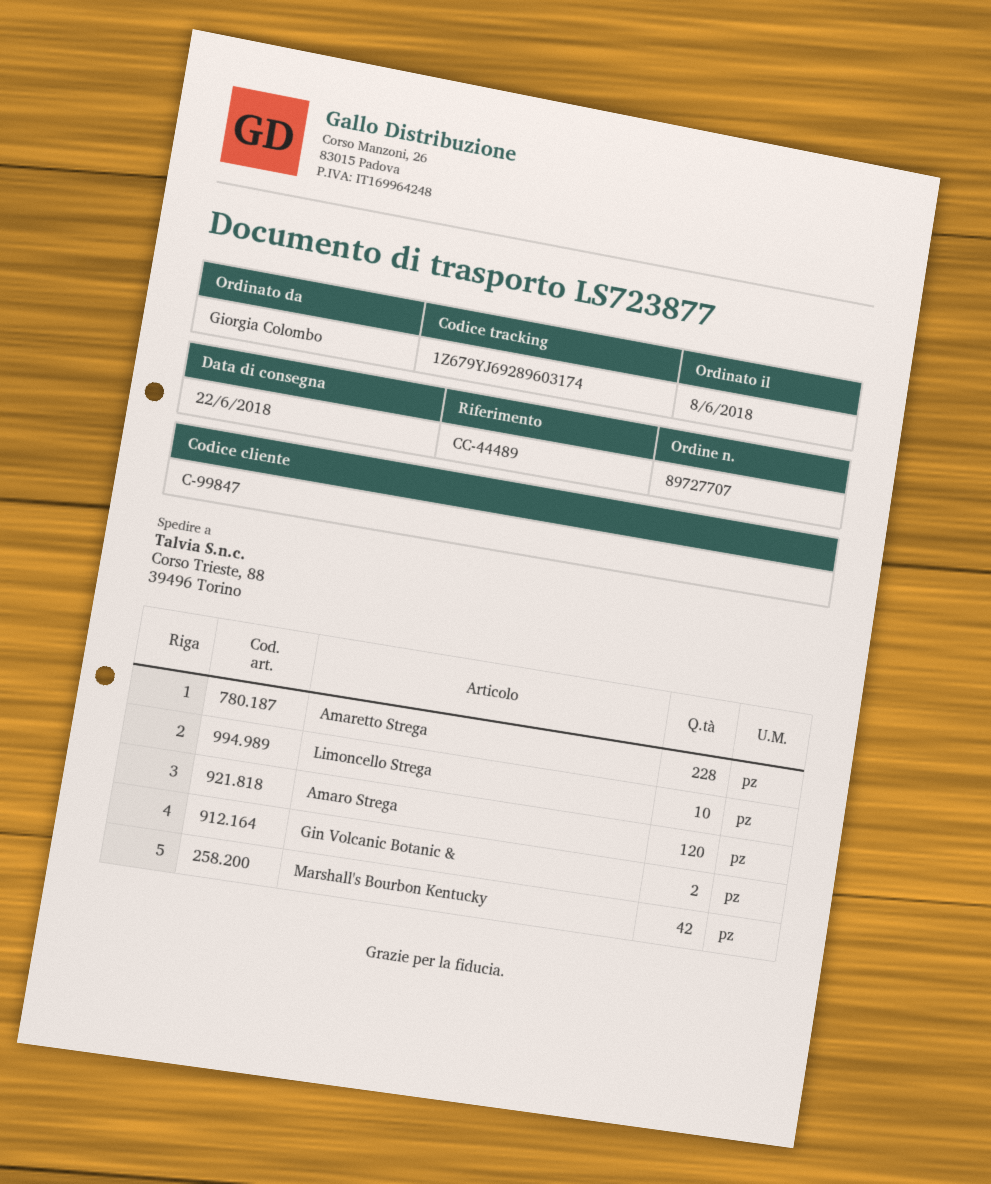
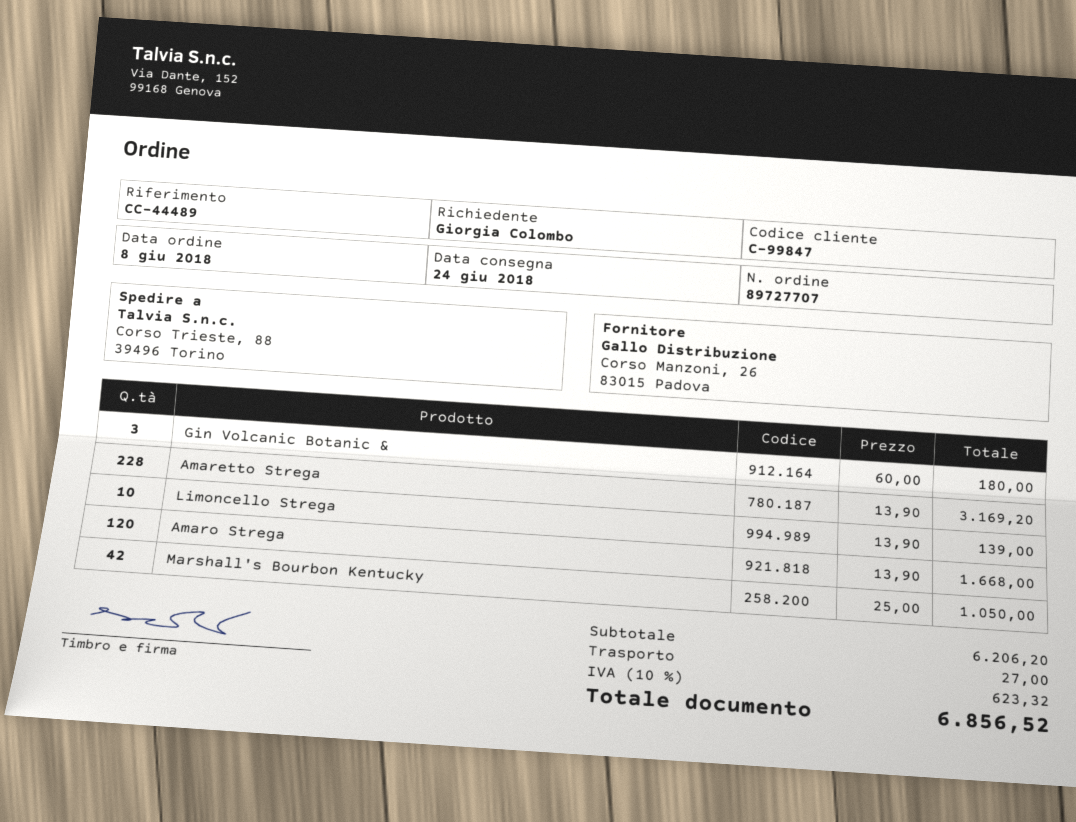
delivery date: 2018-06-22 -> 2018-06-24
Gin Volcanic Botanic &: 2 -> 3

